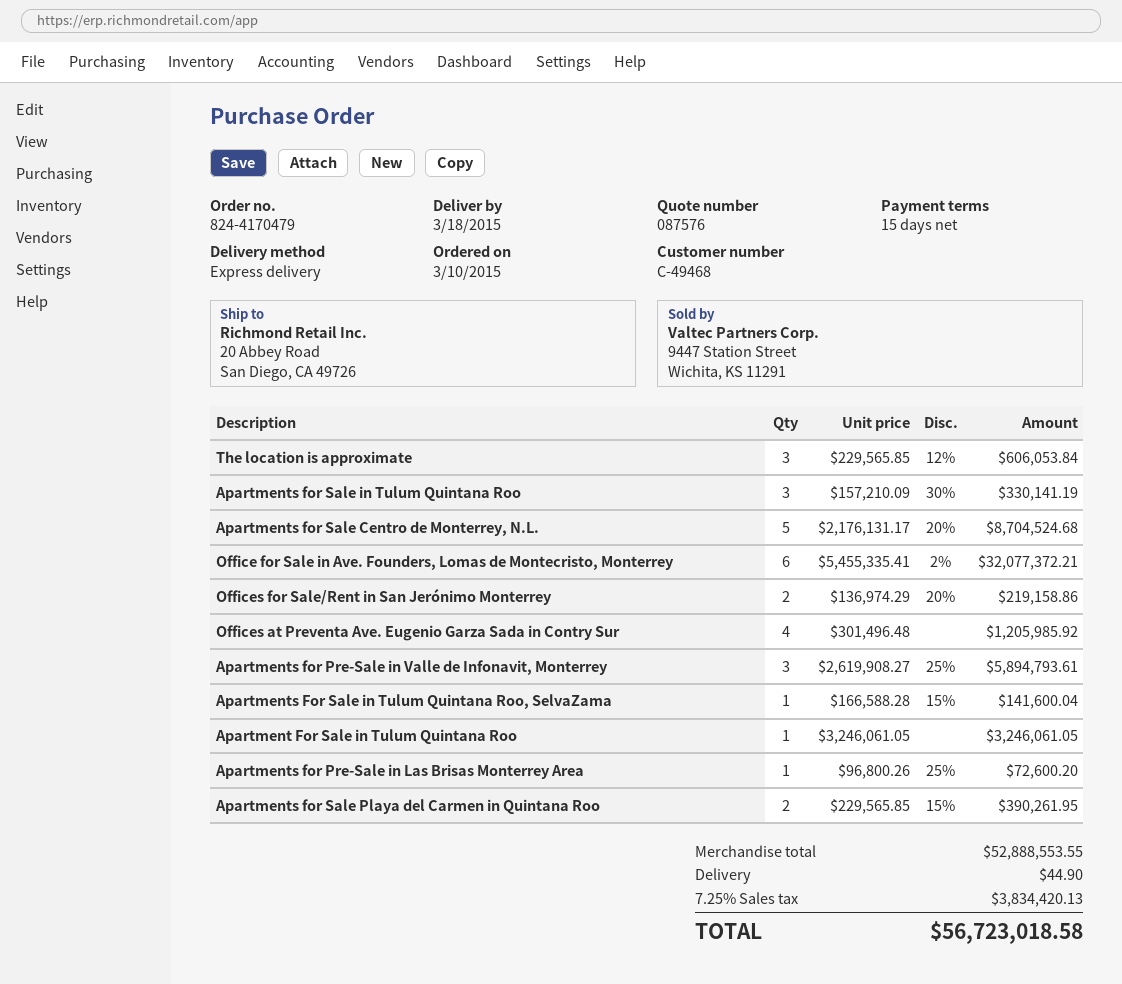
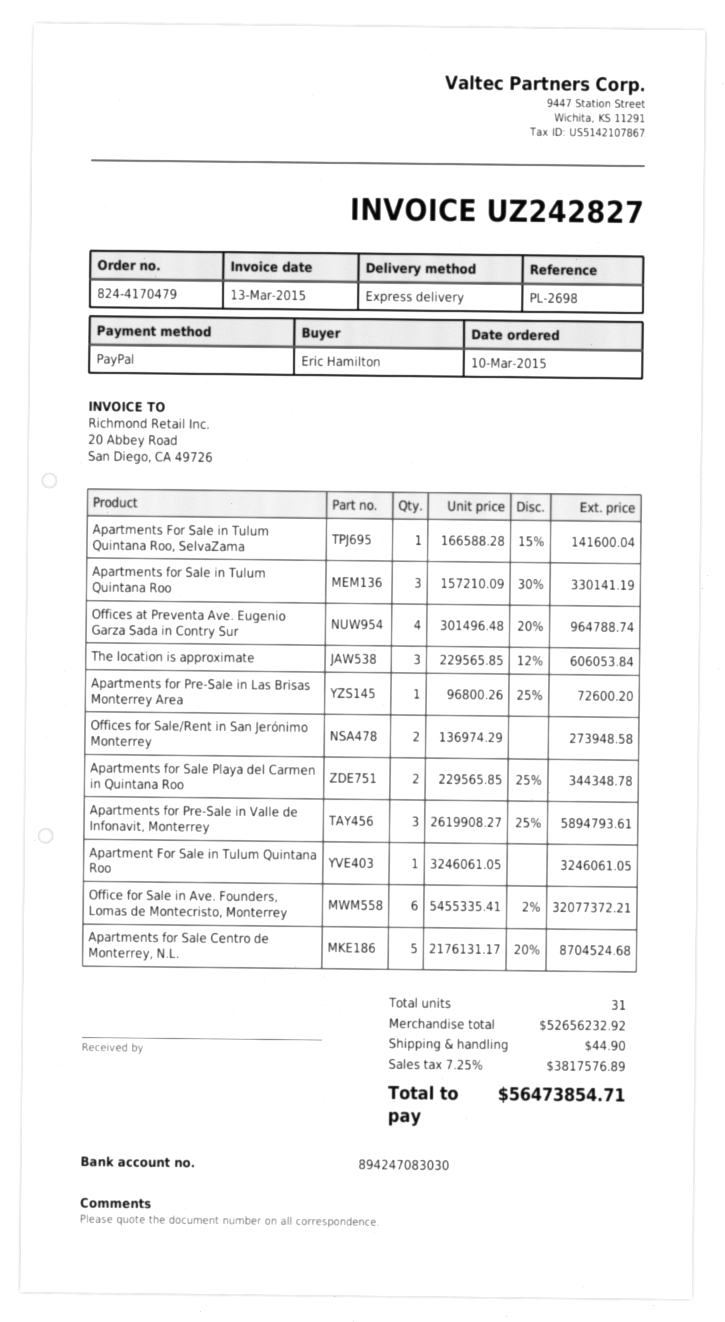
Offices for Sale/Rent in San Jerónimo Monterrey: 2 x 136974.29 - 20% = 219158.86 -> 2 x 136974.29 = 273948.58
Offices at Preventa Ave. Eugenio Garza Sada in Contry Sur: 4 x 301496.48 = 1205985.92 -> 4 x 301496.48 - 20% = 964788.74
Apartments for Sale Playa del Carmen in Quintana Roo: 2 x 229565.85 - 15% = 390261.95 -> 2 x 229565.85 - 25% = 344348.78
subtotal: 52888553.55 -> 52656232.92
tax: 7.25% = 3834420.13 -> 7.25% = 3817576.89
total: 56723018.58 -> 56473854.71

